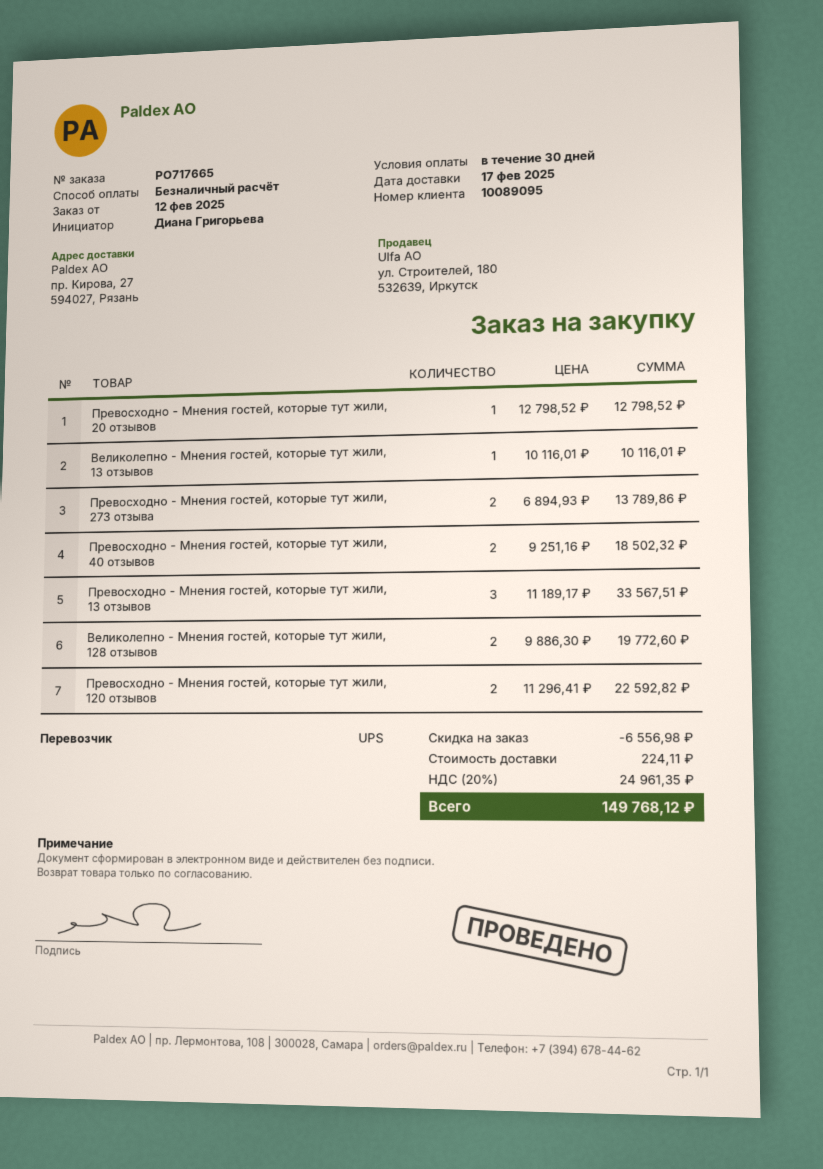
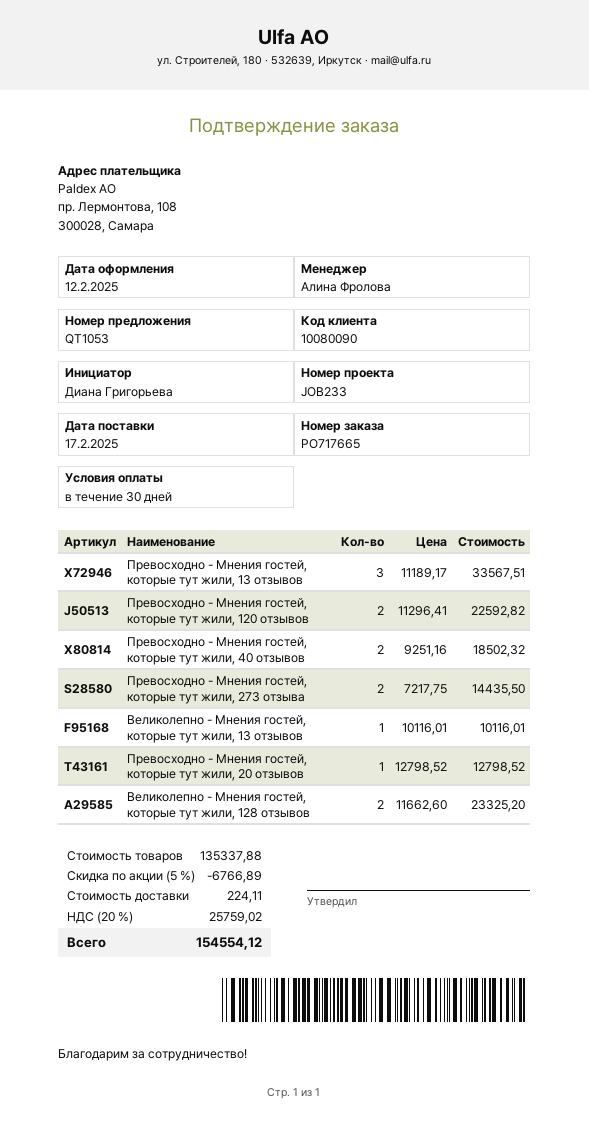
customer number: 10089095 -> 10080090
Превосходно - Мнения гостей, которые тут жили, 273 отзыва: 2 x 6894.93 = 13789.86 -> 2 x 7217.75 = 14435.50
Великолепно - Мнения гостей, которые тут жили, 128 отзывов: 2 x 9886.30 = 19772.60 -> 2 x 11662.60 = 23325.20
discount: 6556.98 -> 6766.89
tax: 20% = 24961.35 -> 20% = 25759.02
total: 149768.12 -> 154554.12

